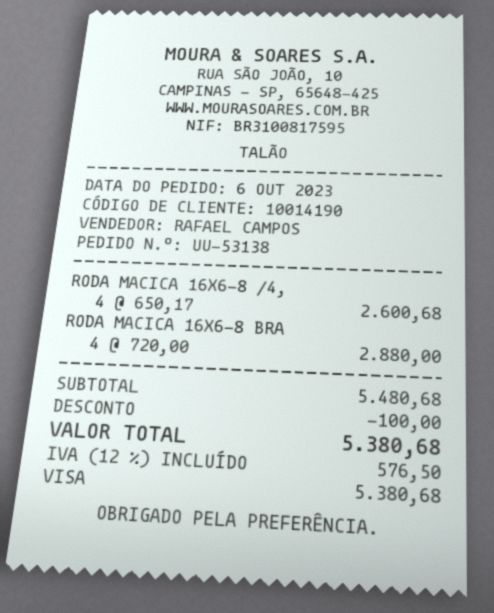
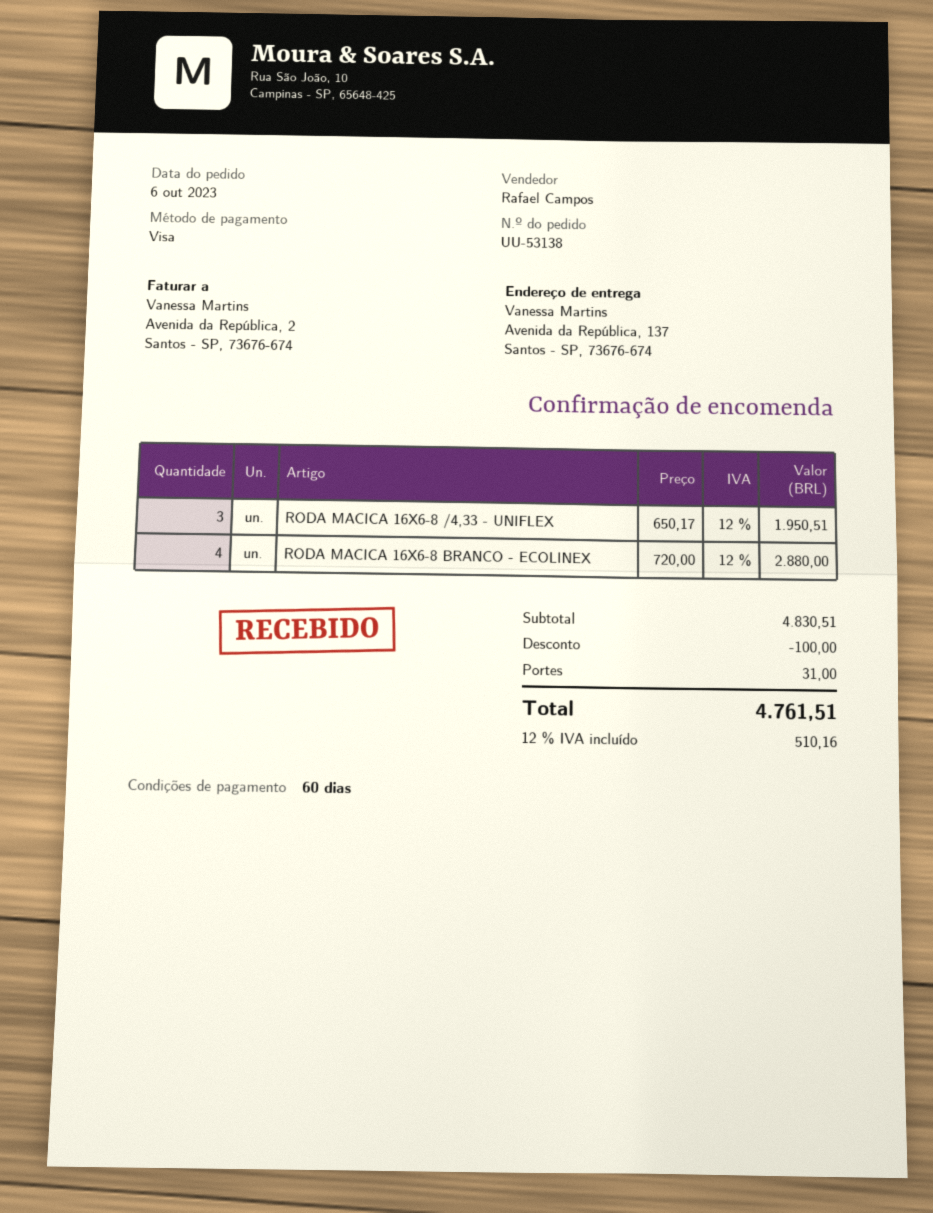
RODA MACICA 16X6-8 /4,: 4 x 650.17 = 2600.68 -> 3 x 650.17 = 1950.51
subtotal: 5480.68 -> 4830.51
shipping: none -> 31.00
tax: 12% = 576.50 -> 12% = 510.16
total: 5380.68 -> 4761.51

